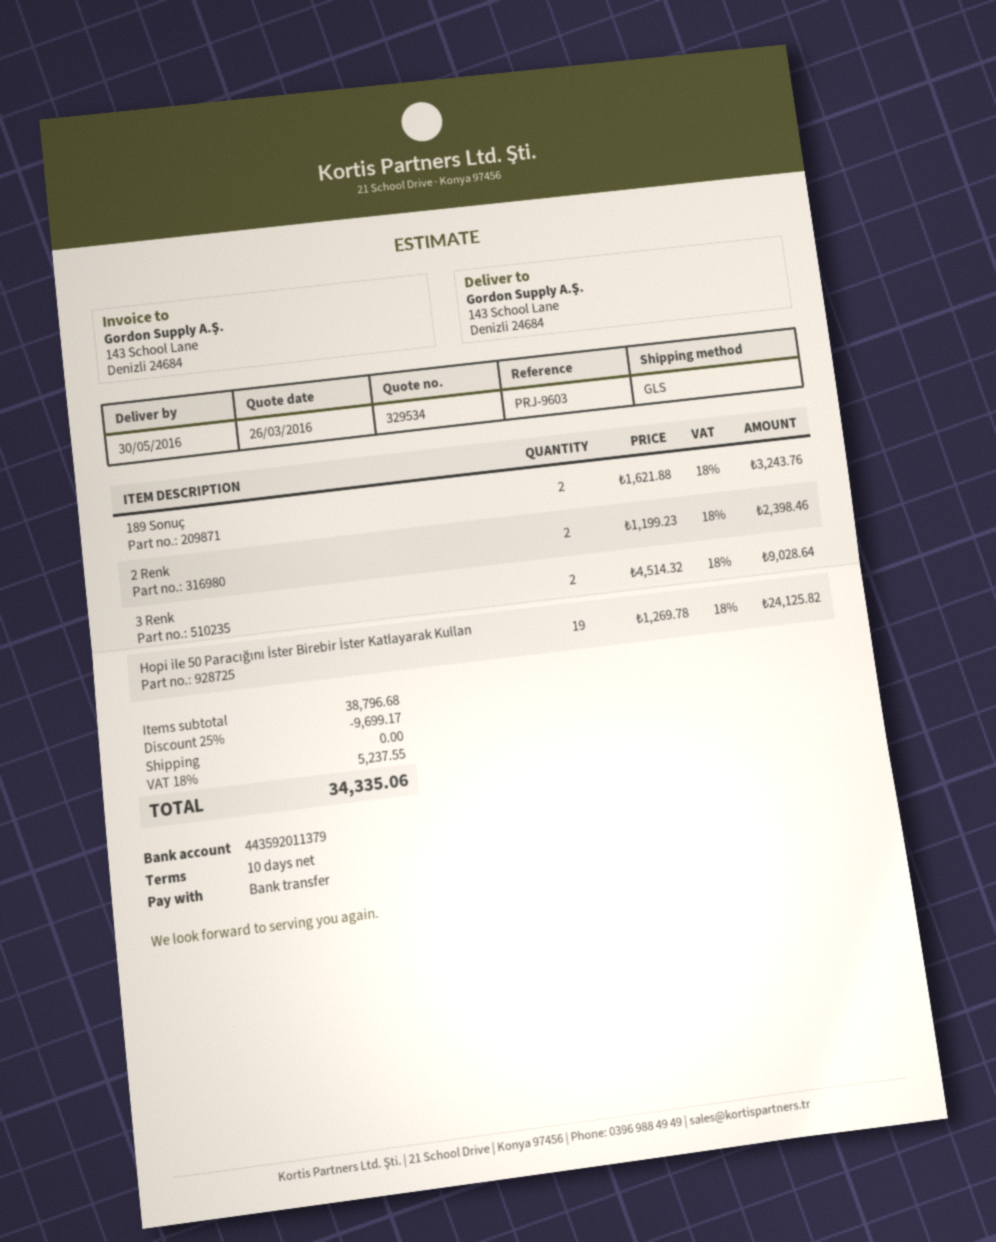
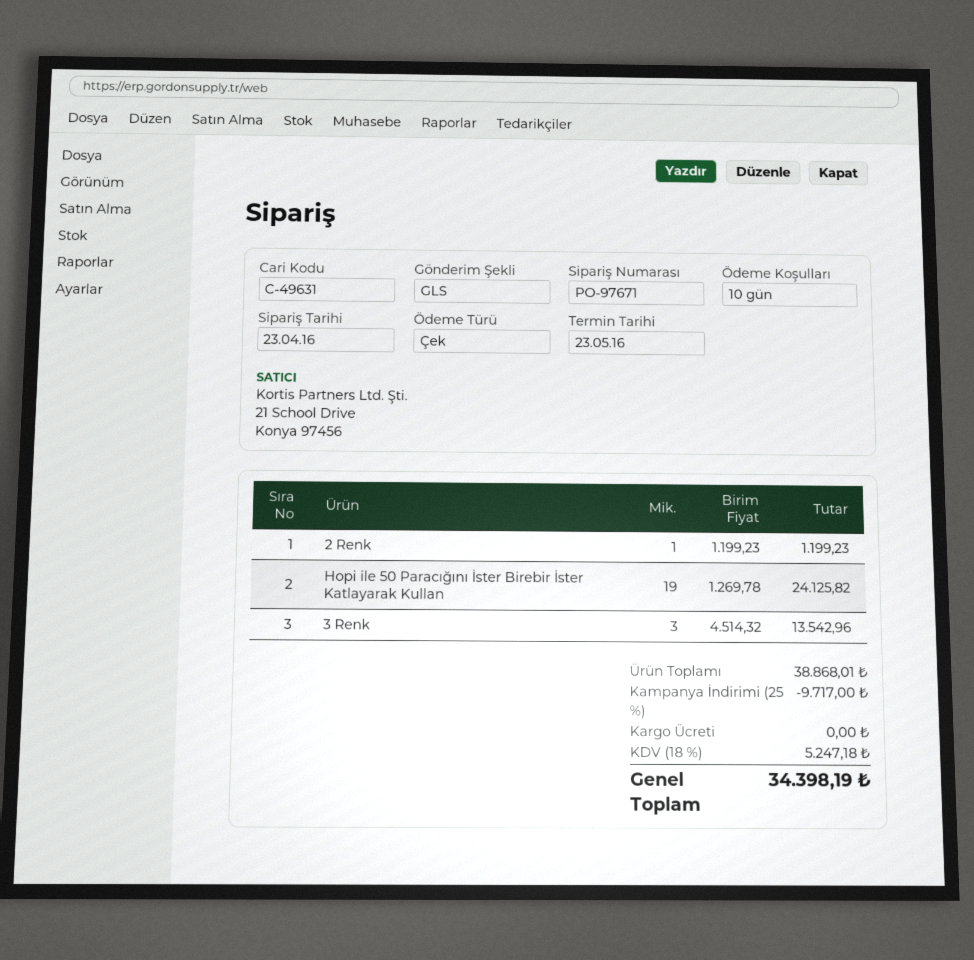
delivery date: 2016-05-30 -> 2016-05-23
payment method: bank transfer -> cheque
189 Sonuç: 2 x 1621.88 = 3243.76 -> none
2 Renk: 2 x 1199.23 = 2398.46 -> 1 x 1199.23 = 1199.23
3 Renk: 2 x 4514.32 = 9028.64 -> 3 x 4514.32 = 13542.96
subtotal: 38796.68 -> 38868.01
discount: 25% = 9699.17 -> 25% = 9717.00
tax: 18% = 5237.55 -> 18% = 5247.18
total: 34335.06 -> 34398.19

